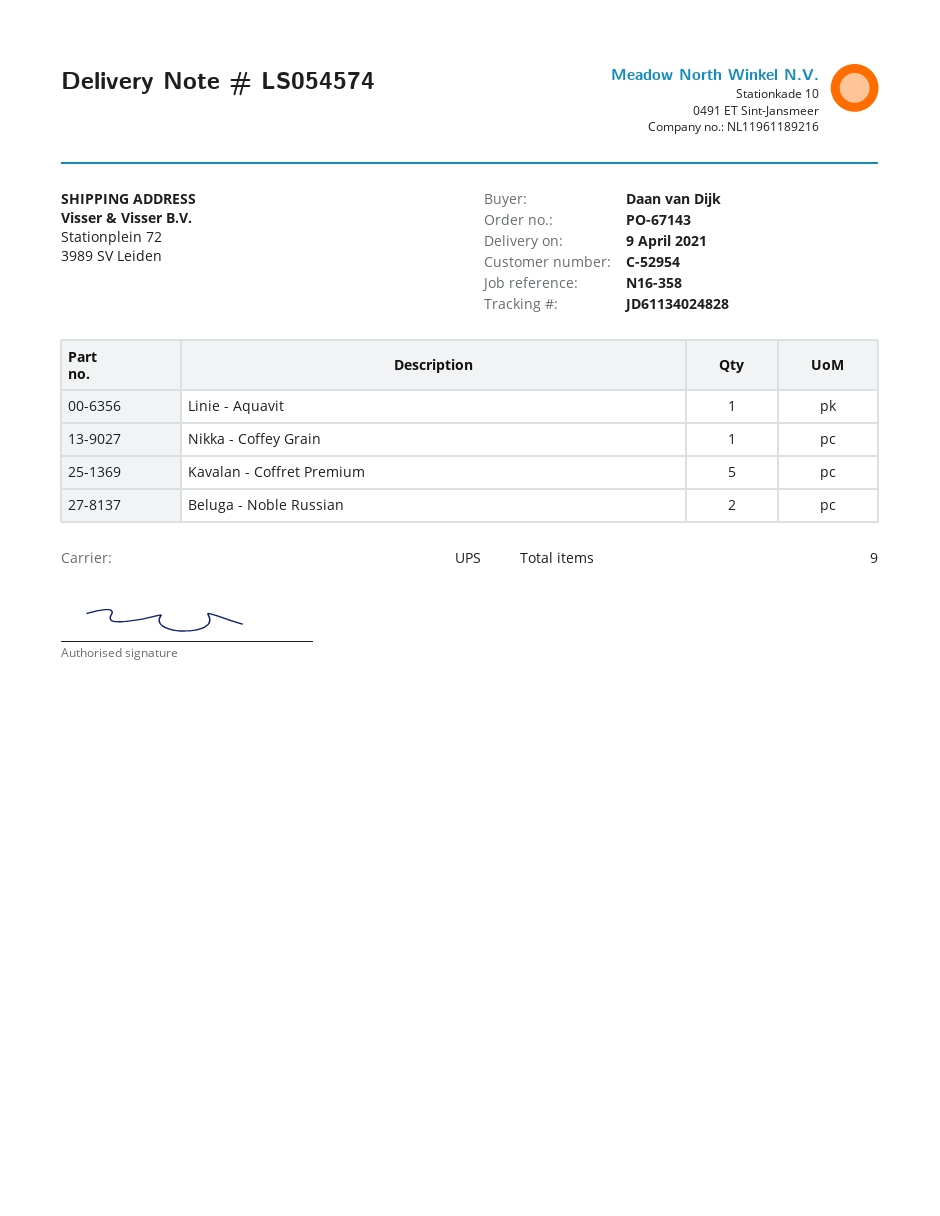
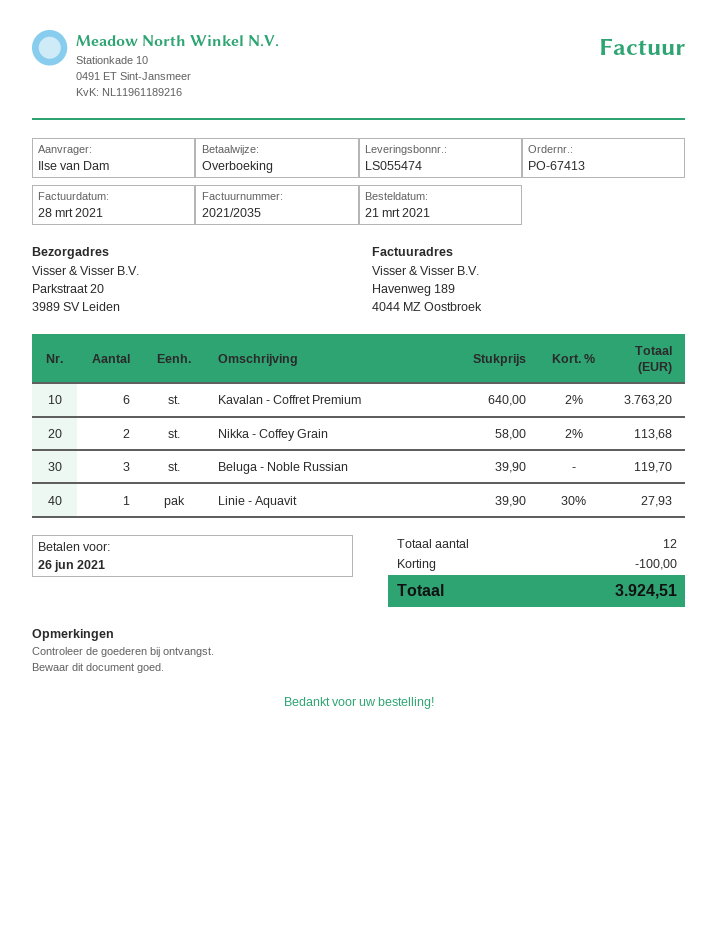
order number: PO-67143 -> PO-67413
delivery note number: LS054574 -> LS055474
ordered by: Daan van Dijk -> Ilse van Dam
ship to: Stationplein 72, 3989 SV Leiden -> Parkstraat 20, 3989 SV Leiden
Nikka - Coffey Grain: 1 -> 2
Kavalan - Coffret Premium: 5 -> 6
Beluga - Noble Russian: 2 -> 3
total quantity: 9 -> 12

